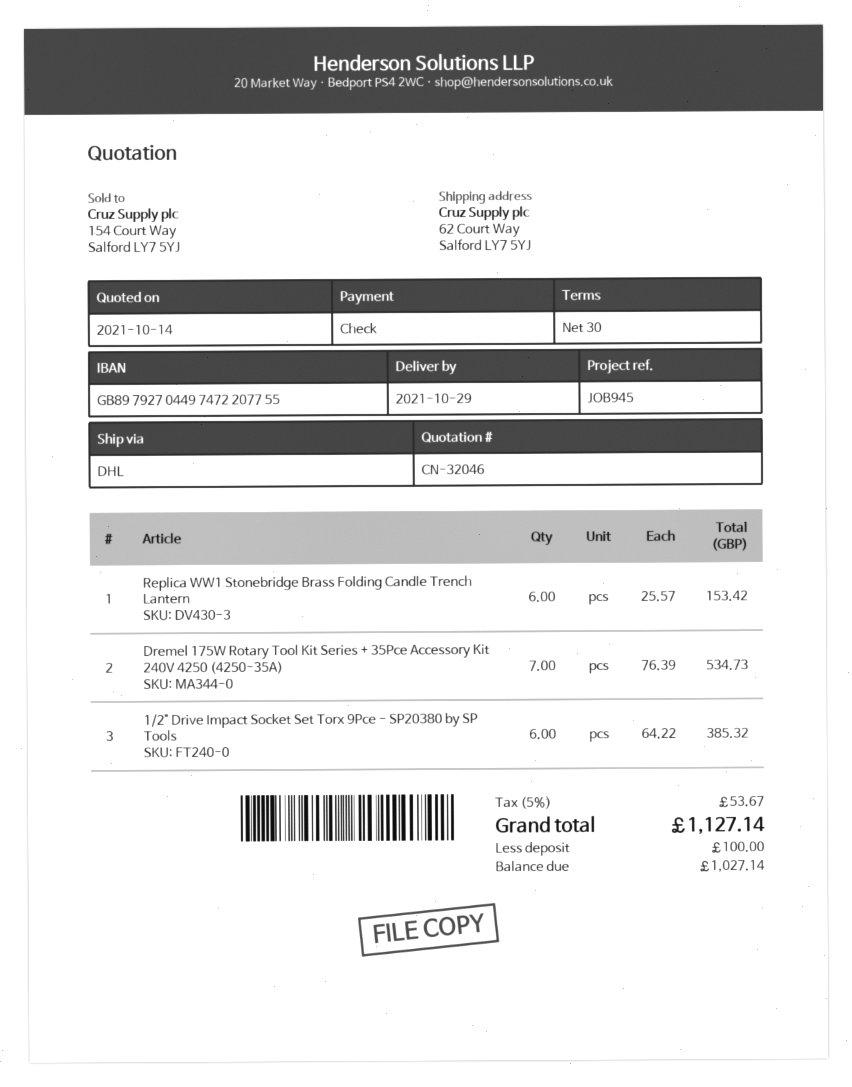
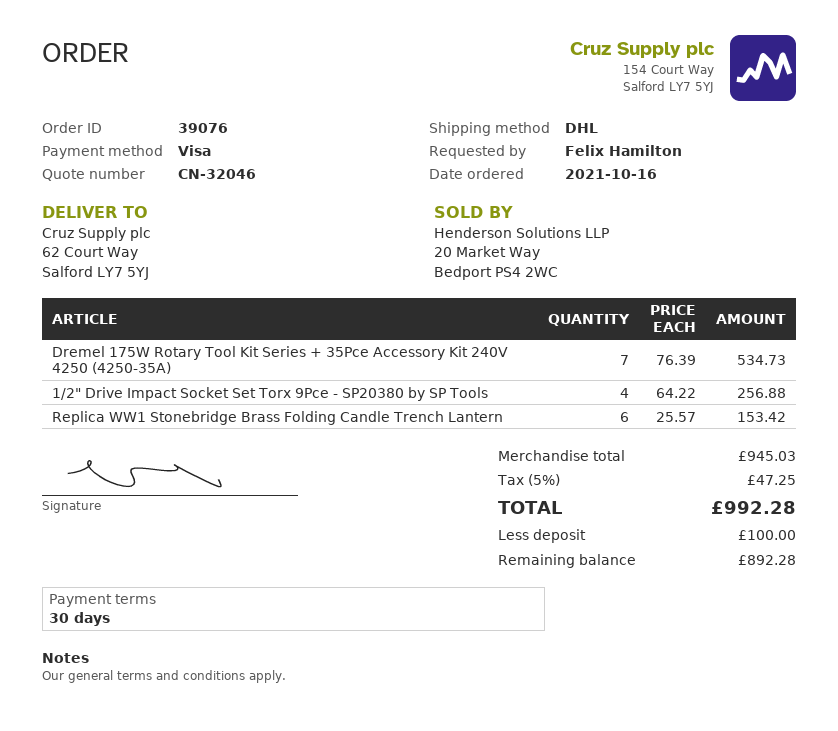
payment method: cheque -> Visa
1/2" Drive Impact Socket Set Torx 9Pce - SP20380 by SP Tools: 6 x 64.22 = 385.32 -> 4 x 64.22 = 256.88
tax: 5% = 53.67 -> 5% = 47.25
total: 1127.14 -> 992.28
balance: 1027.14 -> 892.28

